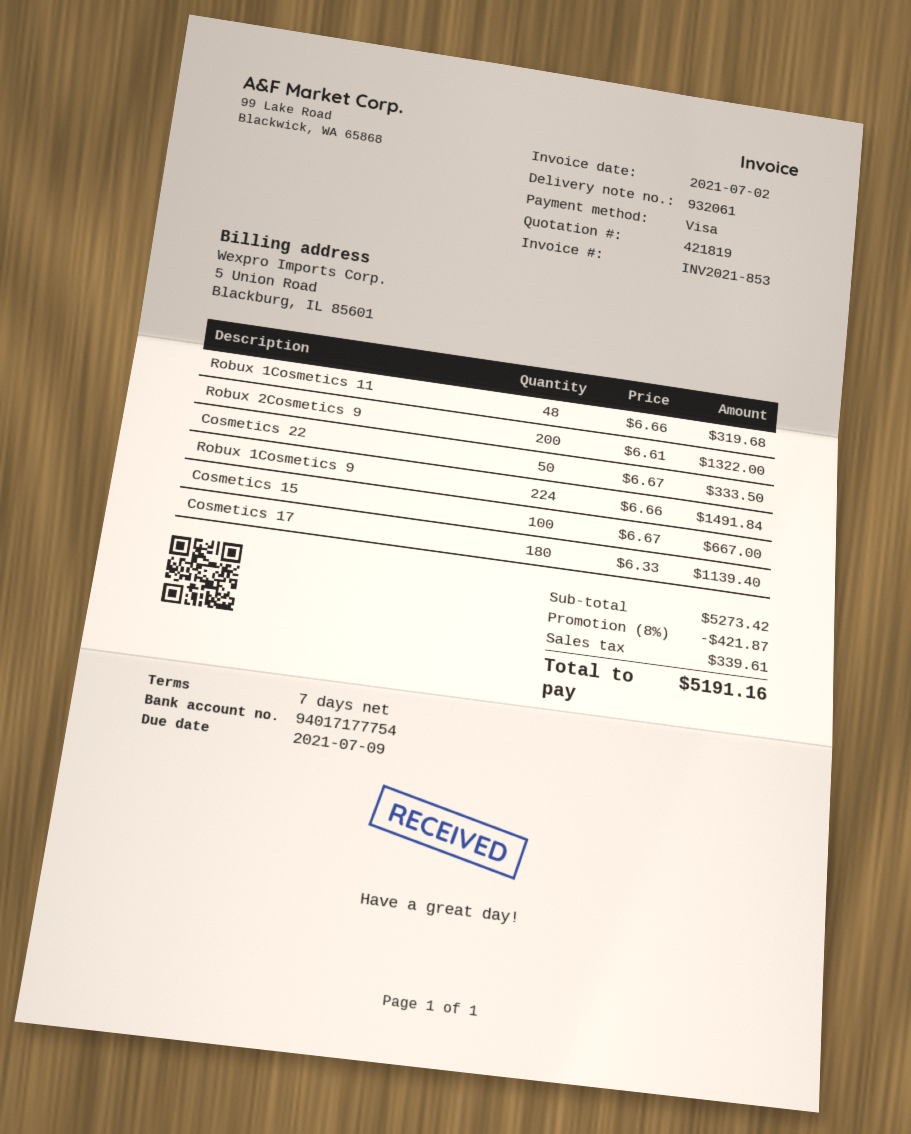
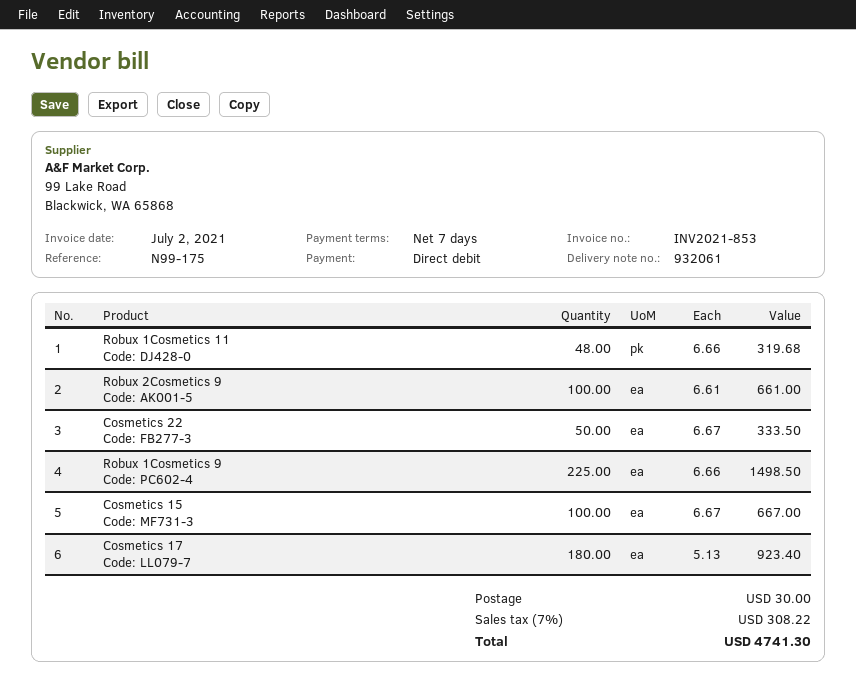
payment method: Visa -> direct debit
Robux 2Cosmetics 9: 200 x 6.61 = 1322.00 -> 100 x 6.61 = 661.00
Robux 1Cosmetics 9: 224 x 6.66 = 1491.84 -> 225 x 6.66 = 1498.50
Cosmetics 17: 180 x 6.33 = 1139.40 -> 180 x 5.13 = 923.40
discount: 8% = 421.87 -> none
shipping: none -> 30.00
tax: 339.61 -> 308.22
total: 5191.16 -> 4741.30

